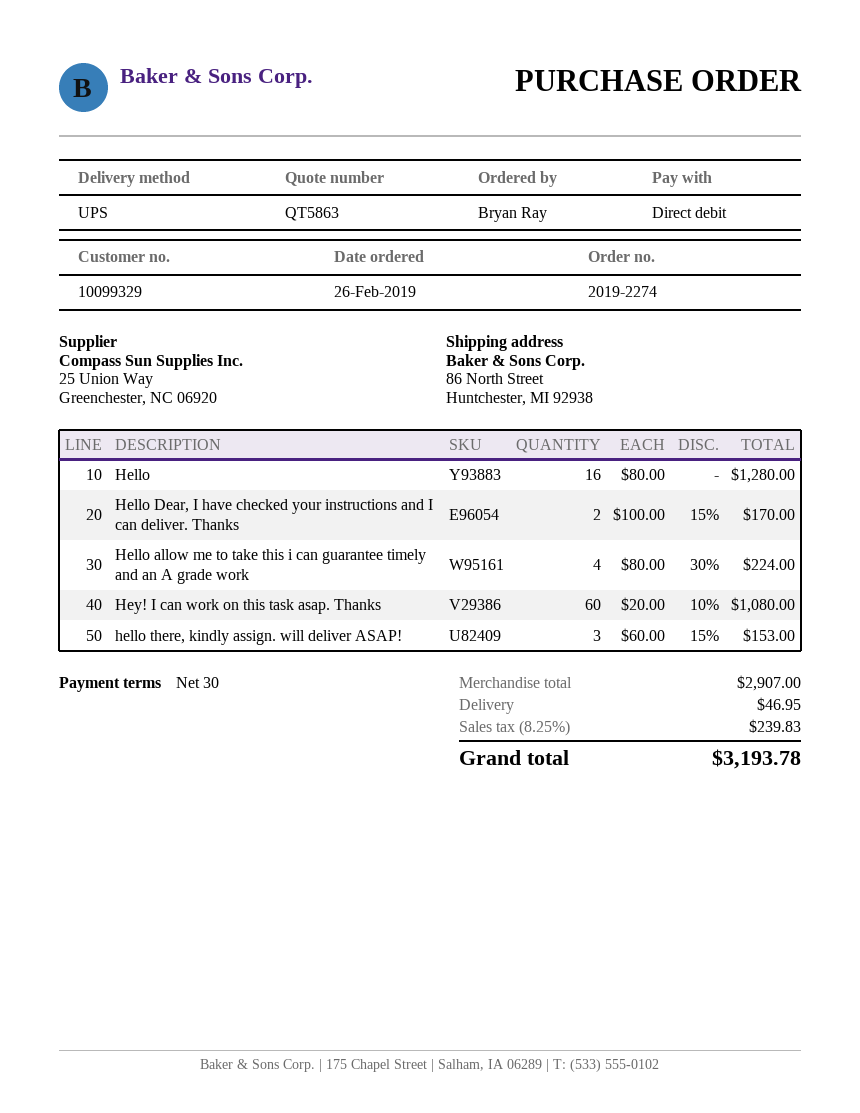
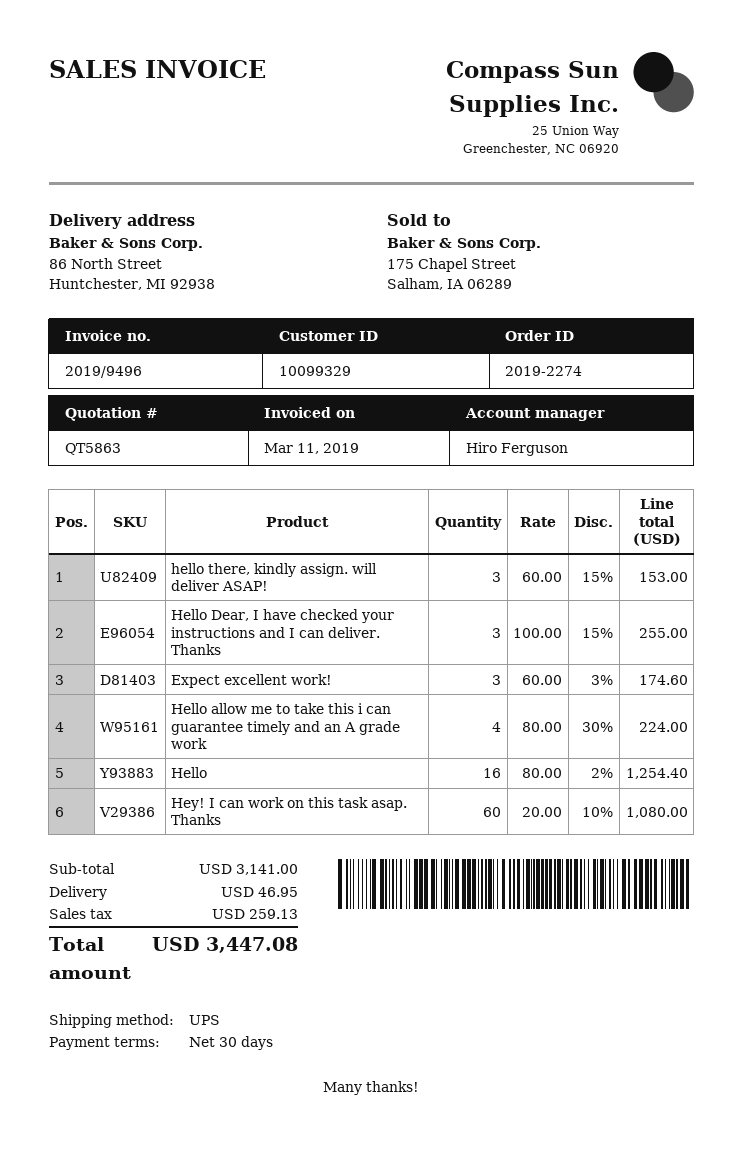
Hello: 16 x 80.00 = 1280.00 -> 16 x 80.00 - 2% = 1254.40
Hello Dear, I have checked your instructions and I can deliver. Thanks: 2 x 100.00 - 15% = 170.00 -> 3 x 100.00 - 15% = 255.00
Expect excellent work!: none -> 3 x 60.00 - 3% = 174.60
subtotal: 2907.00 -> 3141.00
tax: 239.83 -> 259.13
total: 3193.78 -> 3447.08

